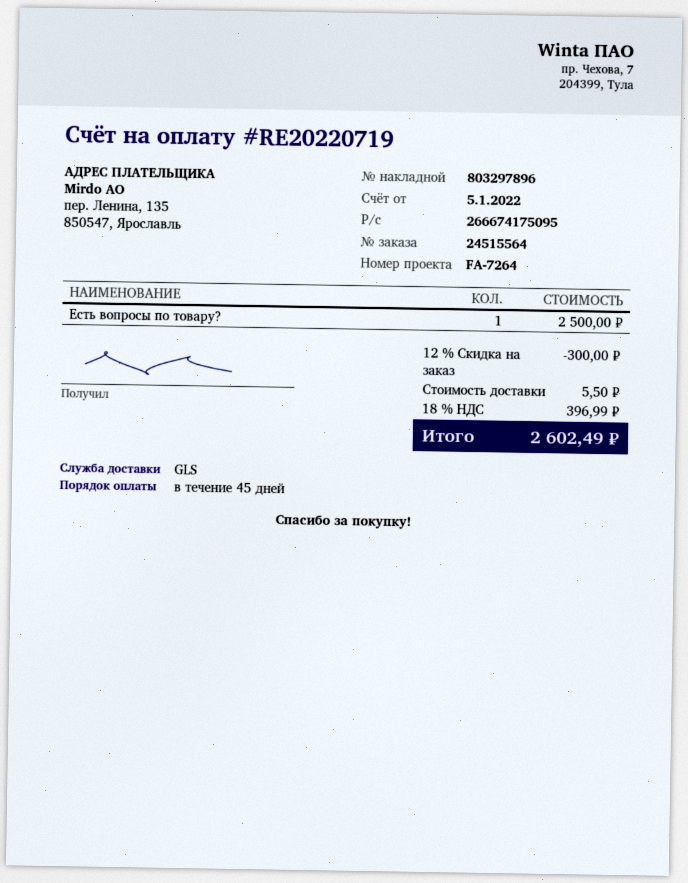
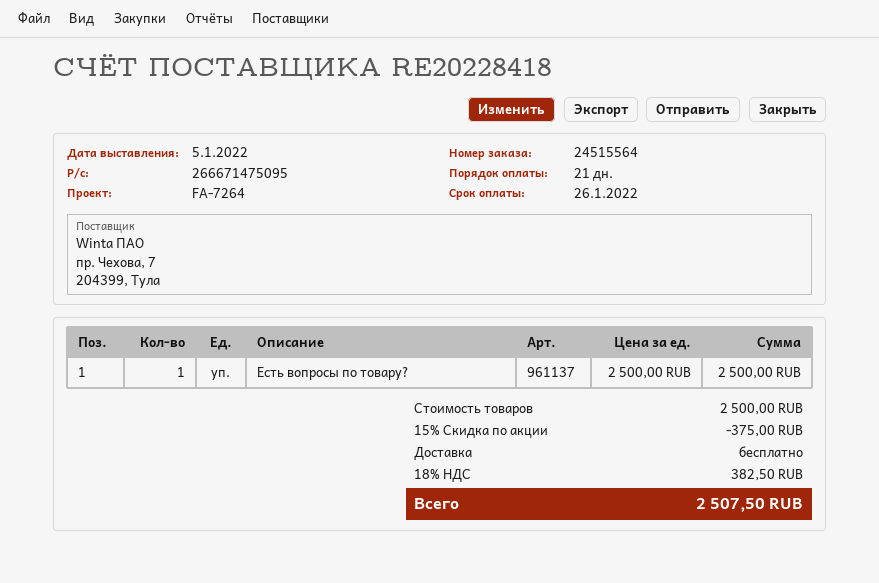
invoice number: RE20220719 -> RE20228418
payment terms: 45 days -> 21 days
bank account: 266674175095 -> 266671475095
discount: 12% = 300.00 -> 15% = 375.00
shipping: 5.50 -> 0.00
tax: 18% = 396.99 -> 18% = 382.50
total: 2602.49 -> 2507.50

